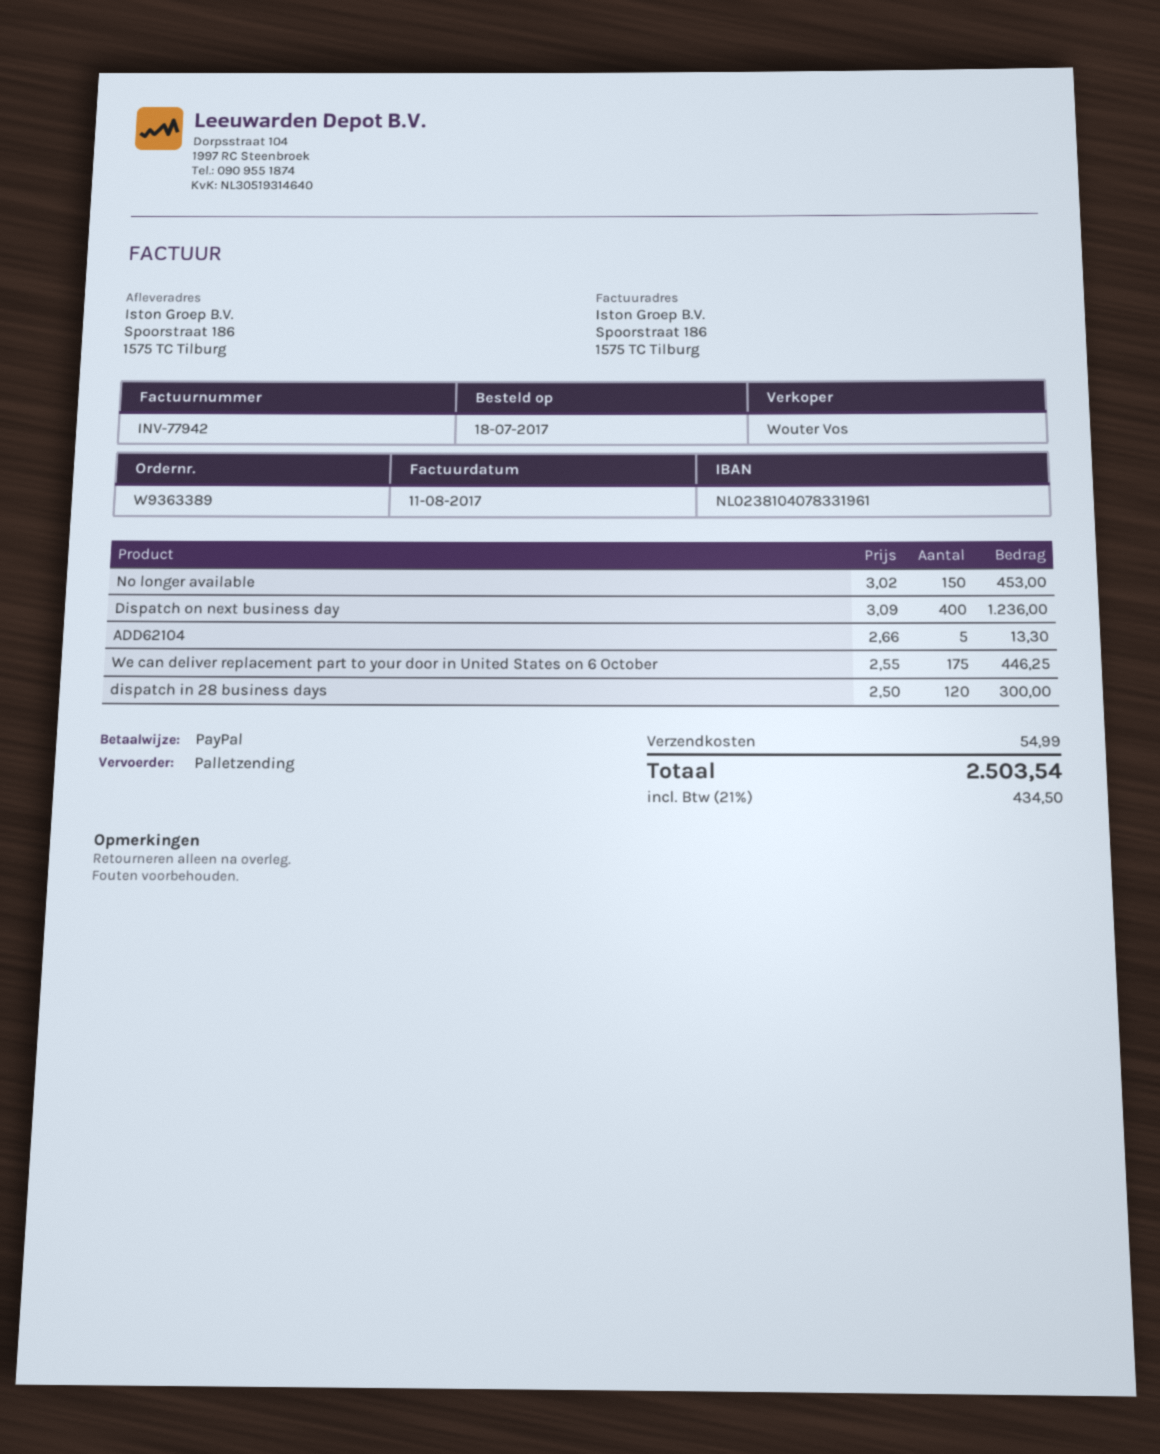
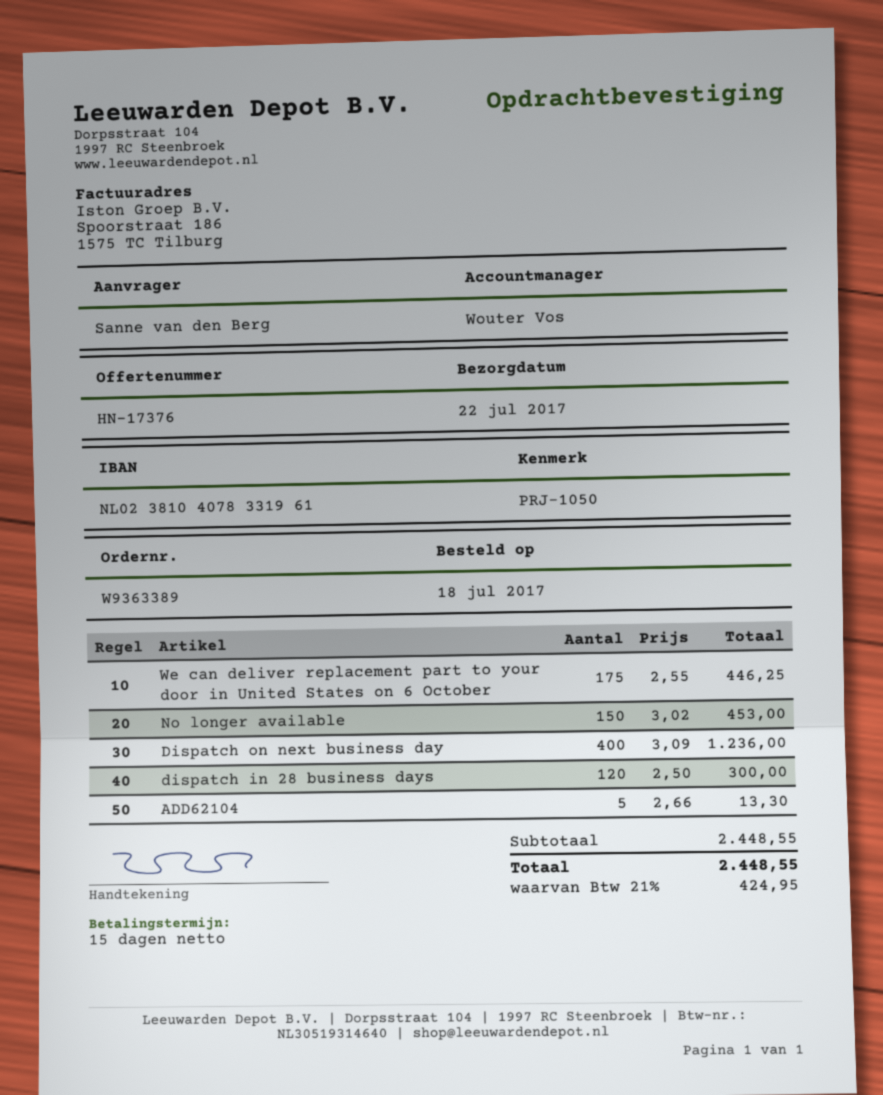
shipping: 54.99 -> none
tax: 21% = 434.50 -> 21% = 424.95
total: 2503.54 -> 2448.55

